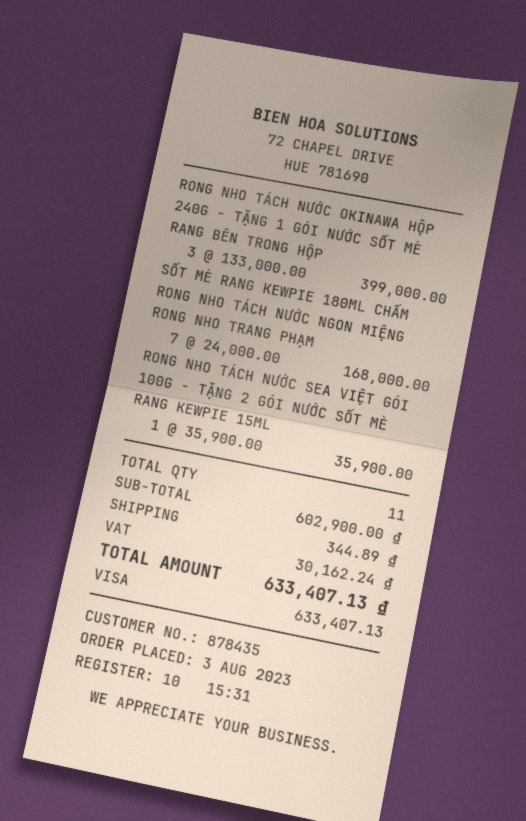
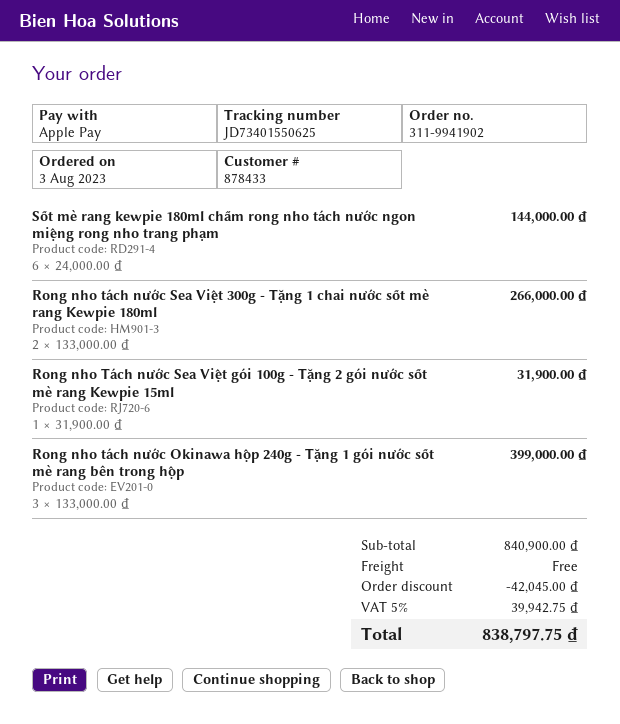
customer number: 878435 -> 878433
payment method: Visa -> Apple Pay
SỐT MÈ RANG KEWPIE 180ML CHẤM RONG NHO TÁCH NƯỚC NGON MIỆNG RONG NHO TRANG PHẠM: 7 x 24000.00 = 168000.00 -> 6 x 24000.00 = 144000.00
RONG NHO TÁCH NƯỚC SEA VIỆT GÓI 100G - TẶNG 2 GÓI NƯỚC SỐT MÈ RANG KEWPIE 15ML: 1 x 35900.00 = 35900.00 -> 1 x 31900.00 = 31900.00
Rong nho tách nước Sea Việt 300g - Tặng 1 chai nước sốt mè rang Kewpie 180ml: none -> 2 x 133000.00 = 266000.00
subtotal: 602900.00 -> 840900.00
discount: none -> 42045.00
shipping: 344.89 -> 0.00
tax: 30162.24 -> 39942.75
total: 633407.13 -> 838797.75

